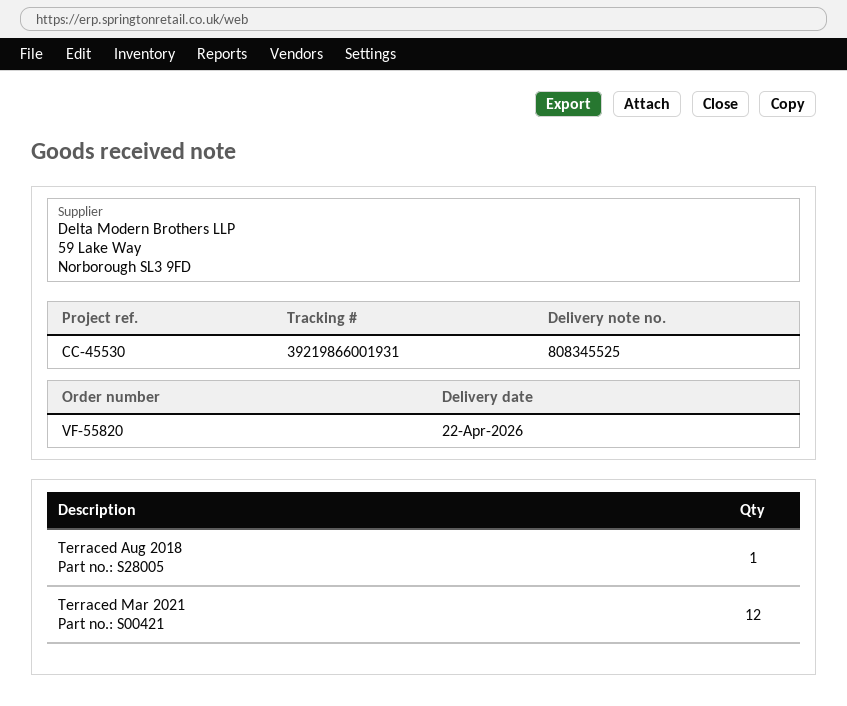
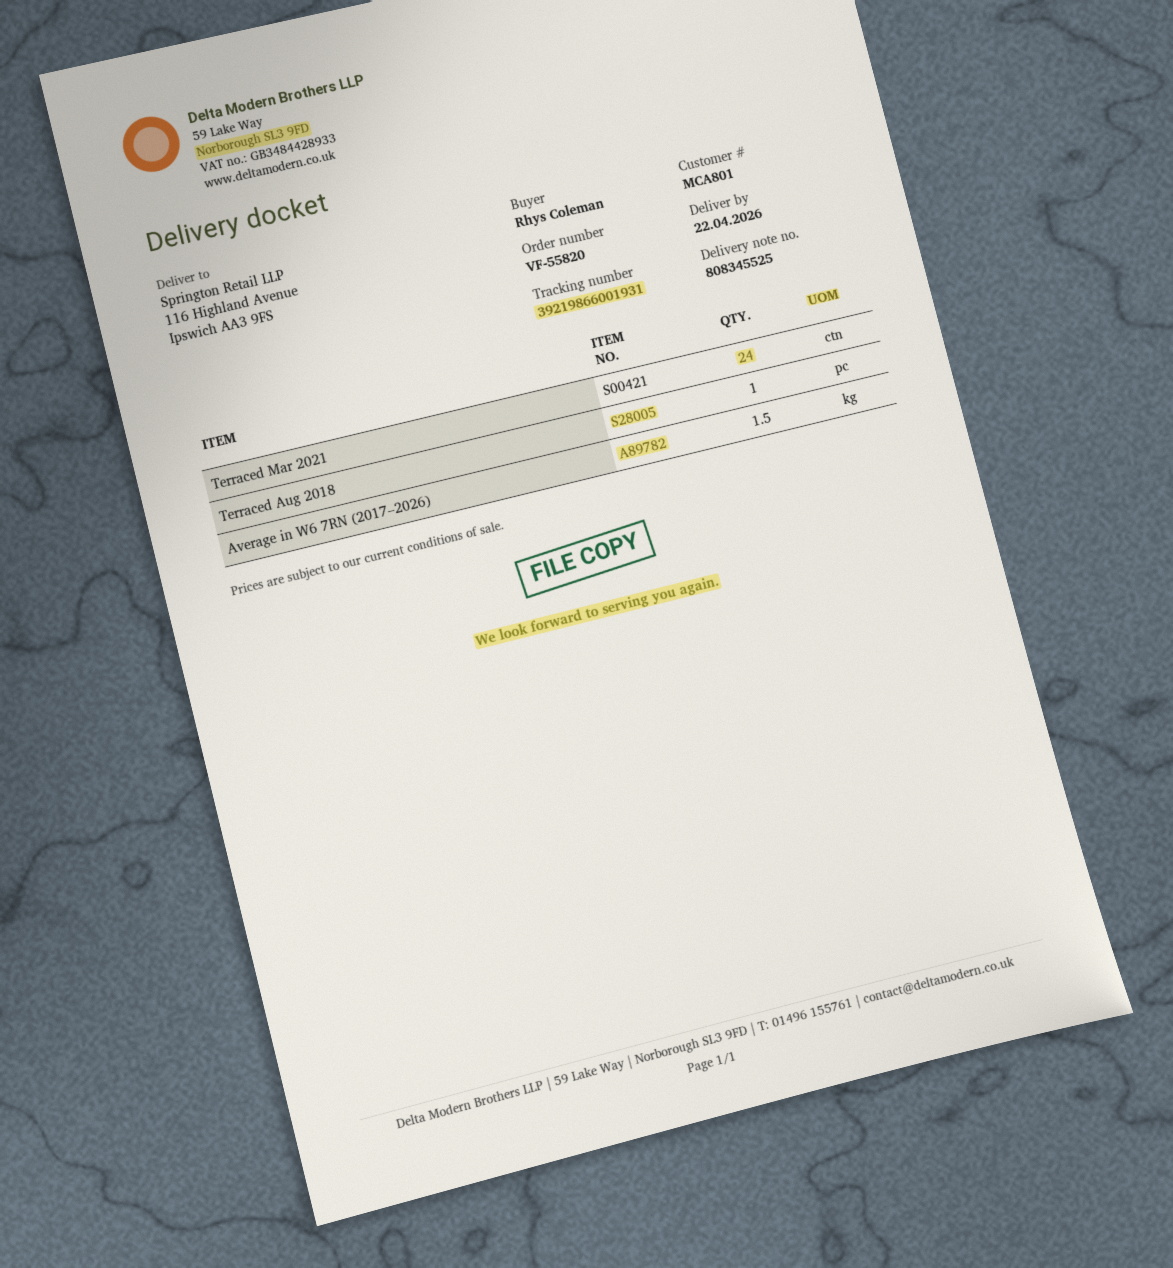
Terraced Mar 2021: 12 -> 24
Average in W6 7RN (2017–2026): none -> 1.5

